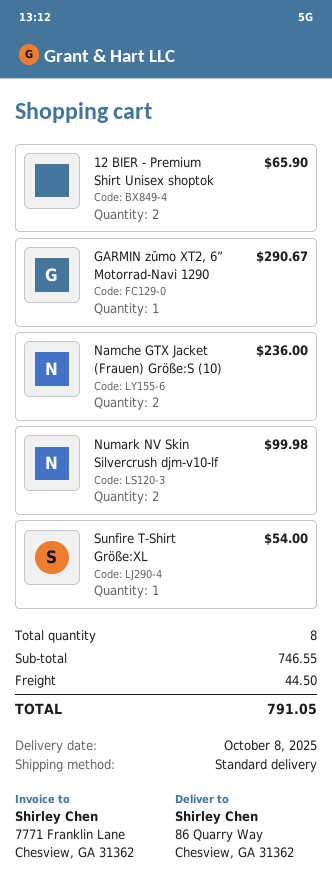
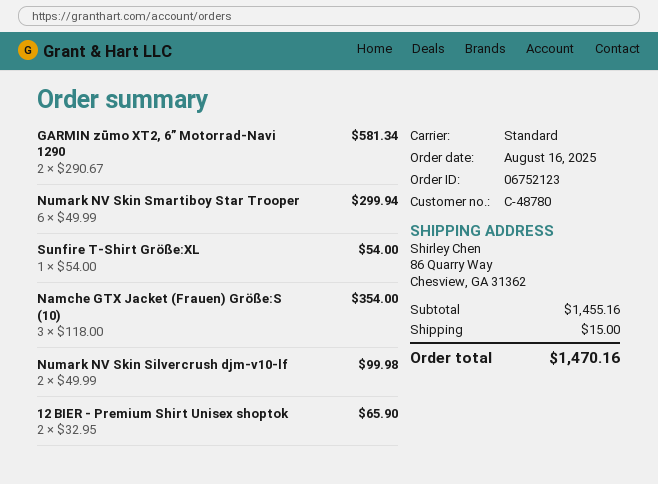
GARMIN zūmo XT2, 6” Motorrad-Navi 1290: 1 for 290.67 -> 2 for 581.34
Namche GTX Jacket (Frauen) Größe:S (10): 2 for 236.00 -> 3 for 354.00
Numark NV Skin Smartiboy Star Trooper: none -> 6 for 299.94
subtotal: 746.55 -> 1455.16
shipping: 44.50 -> 15.00
total: 791.05 -> 1470.16

